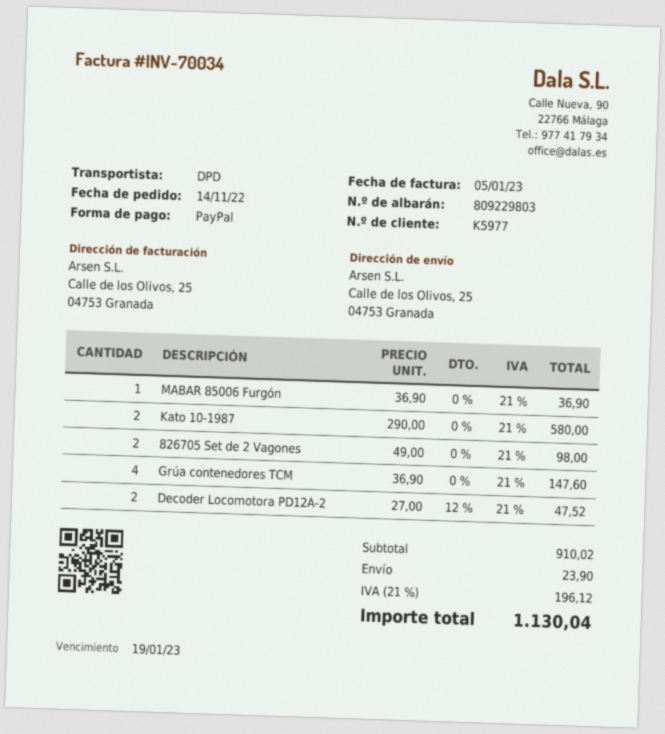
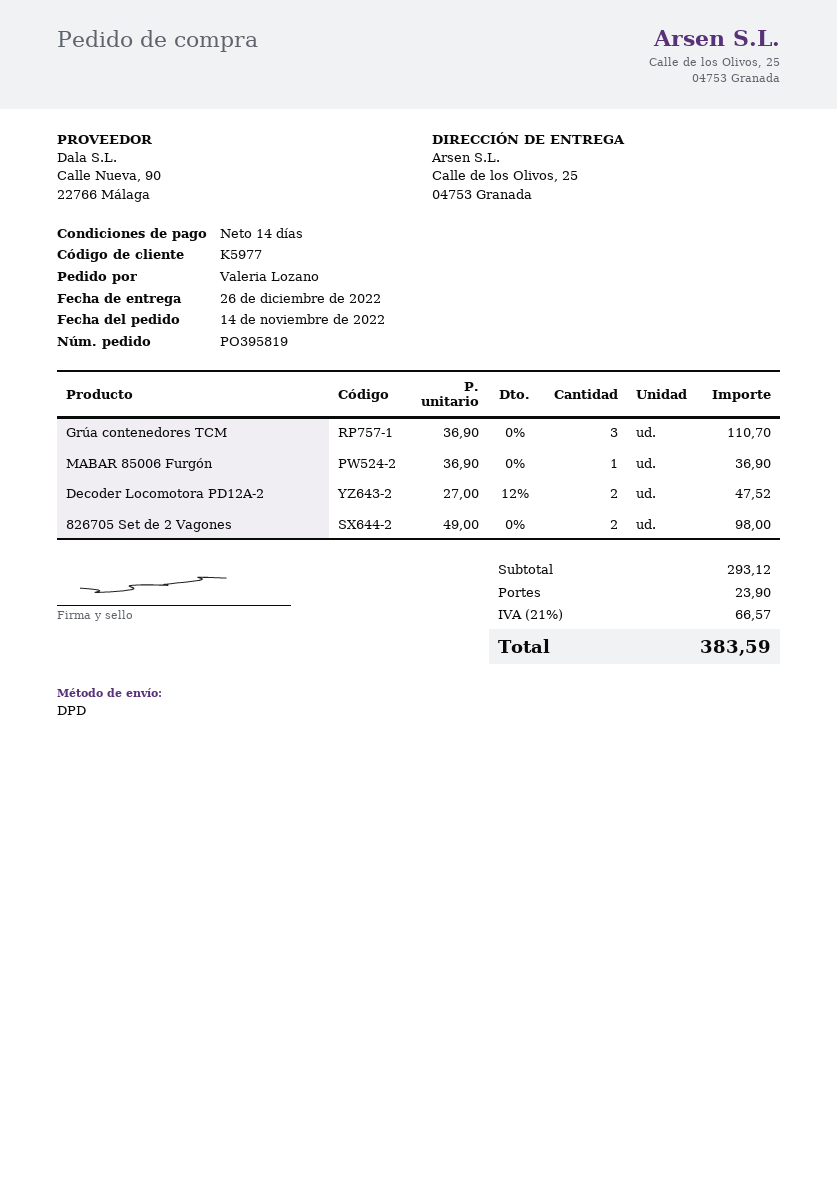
Kato 10-1987: 2 x 290.00 = 580.00 -> none
Grúa contenedores TCM: 4 x 36.90 = 147.60 -> 3 x 36.90 = 110.70
subtotal: 910.02 -> 293.12
tax: 21% = 196.12 -> 21% = 66.57
total: 1130.04 -> 383.59

